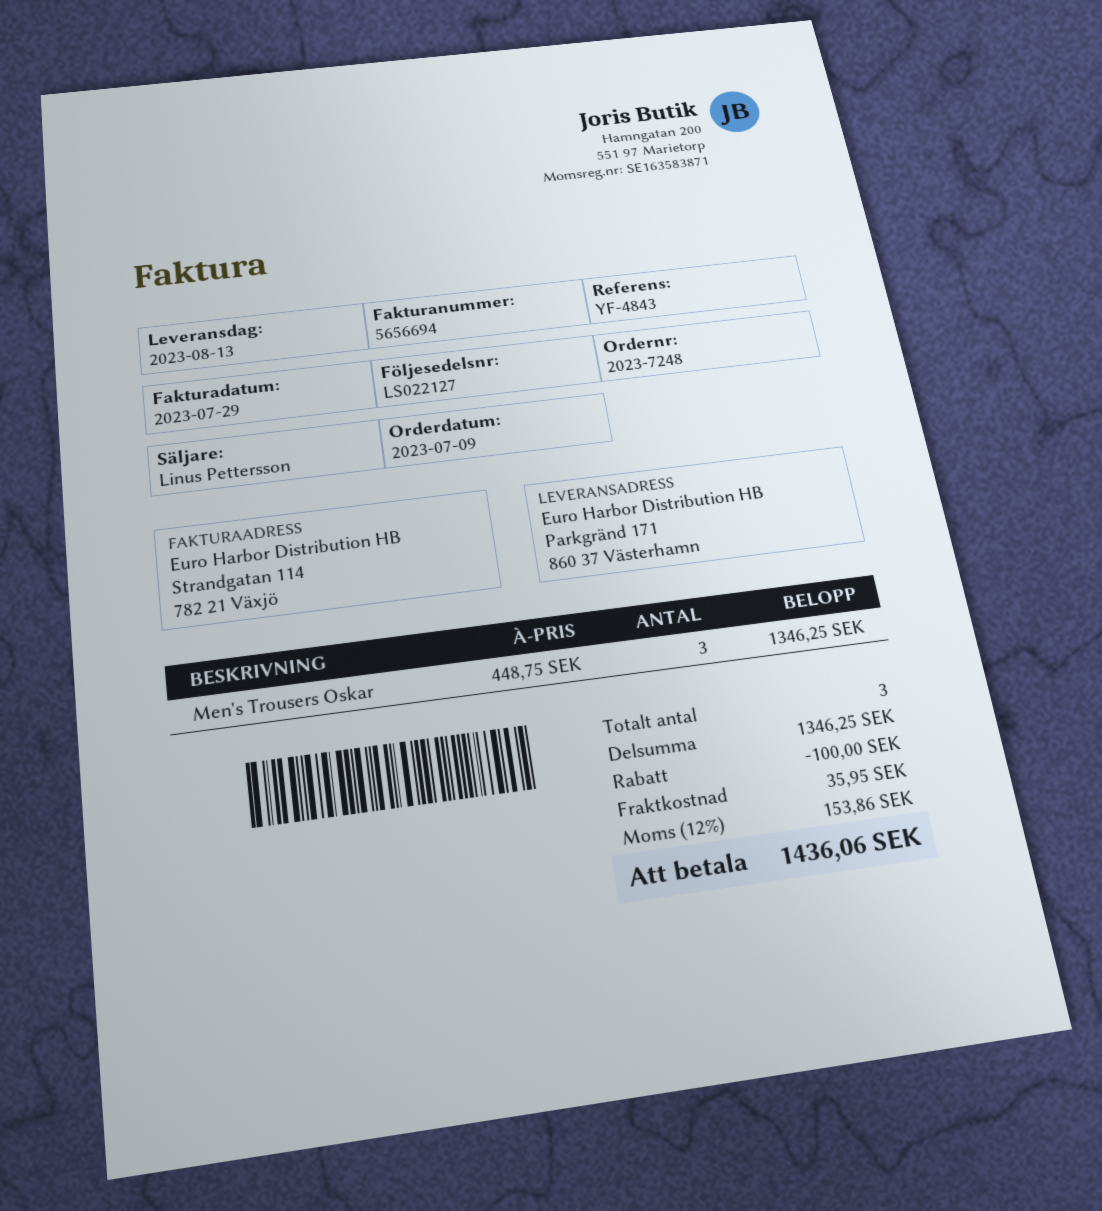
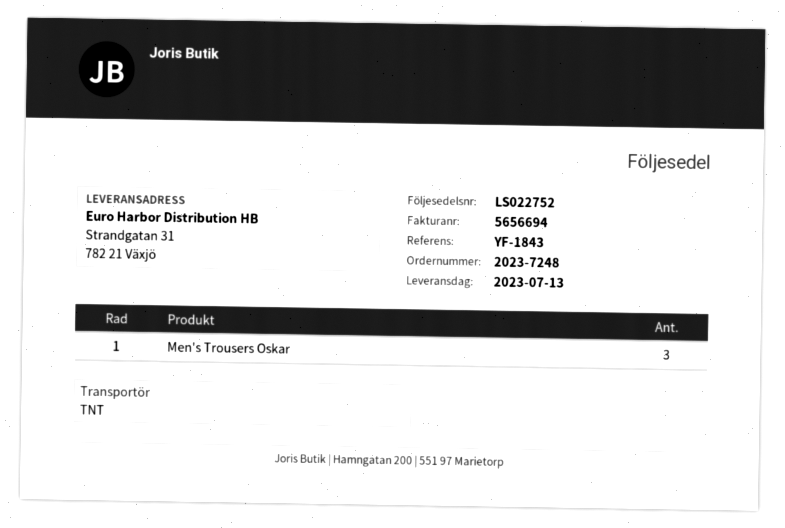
delivery note number: LS022127 -> LS022752
delivery date: 2023-08-13 -> 2023-07-13
reference: YF-4843 -> YF-1843
ship to: Parkgränd 171, 860 37 Västerhamn -> Strandgatan 31, 782 21 Växjö

